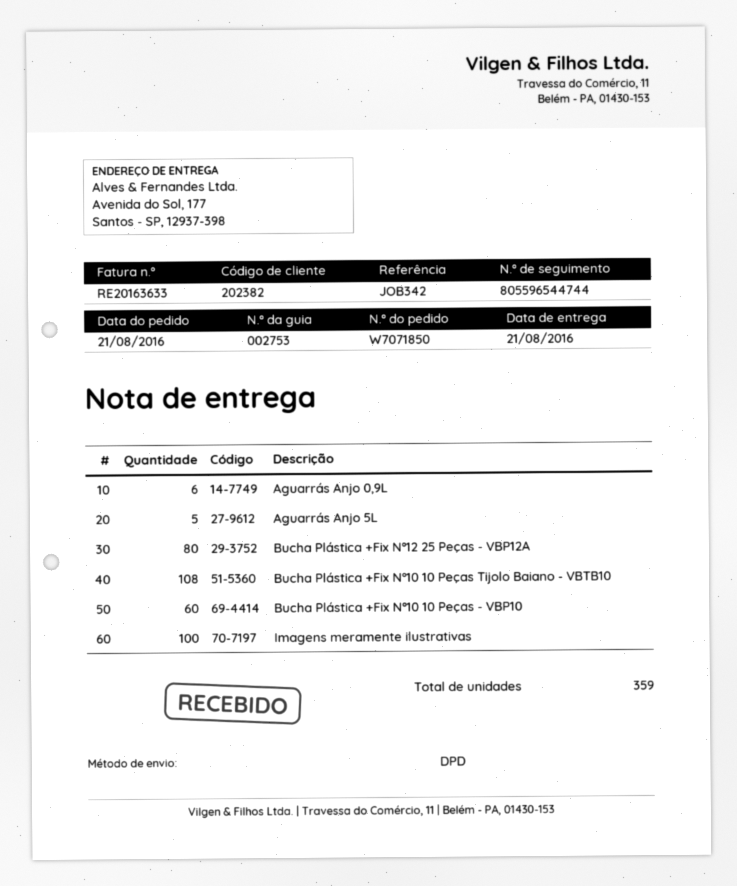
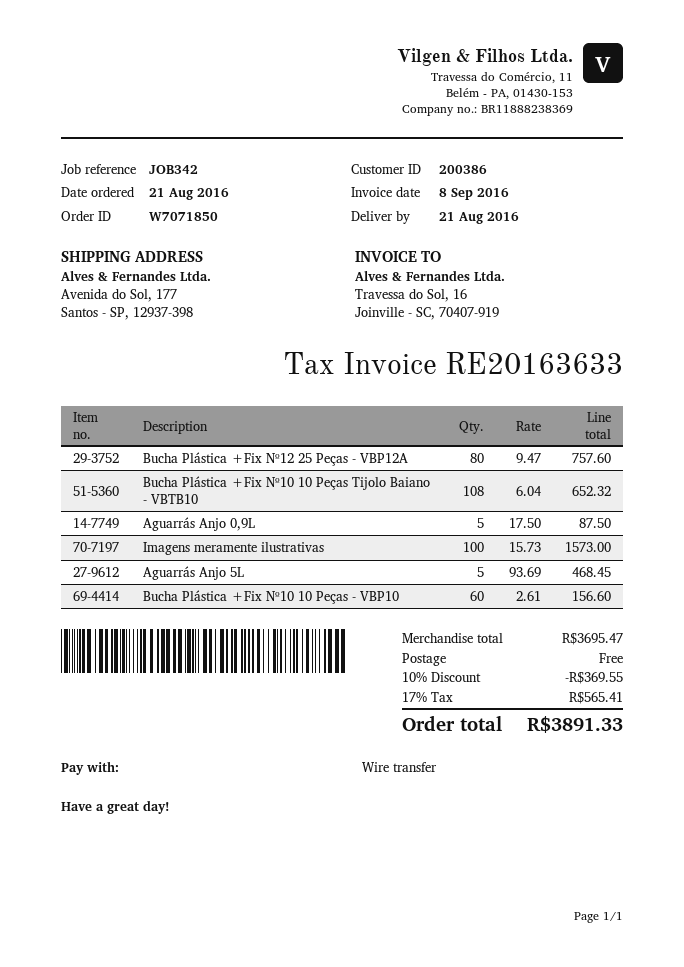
customer number: 202382 -> 200386
Aguarrás Anjo 0,9L: 6 -> 5

